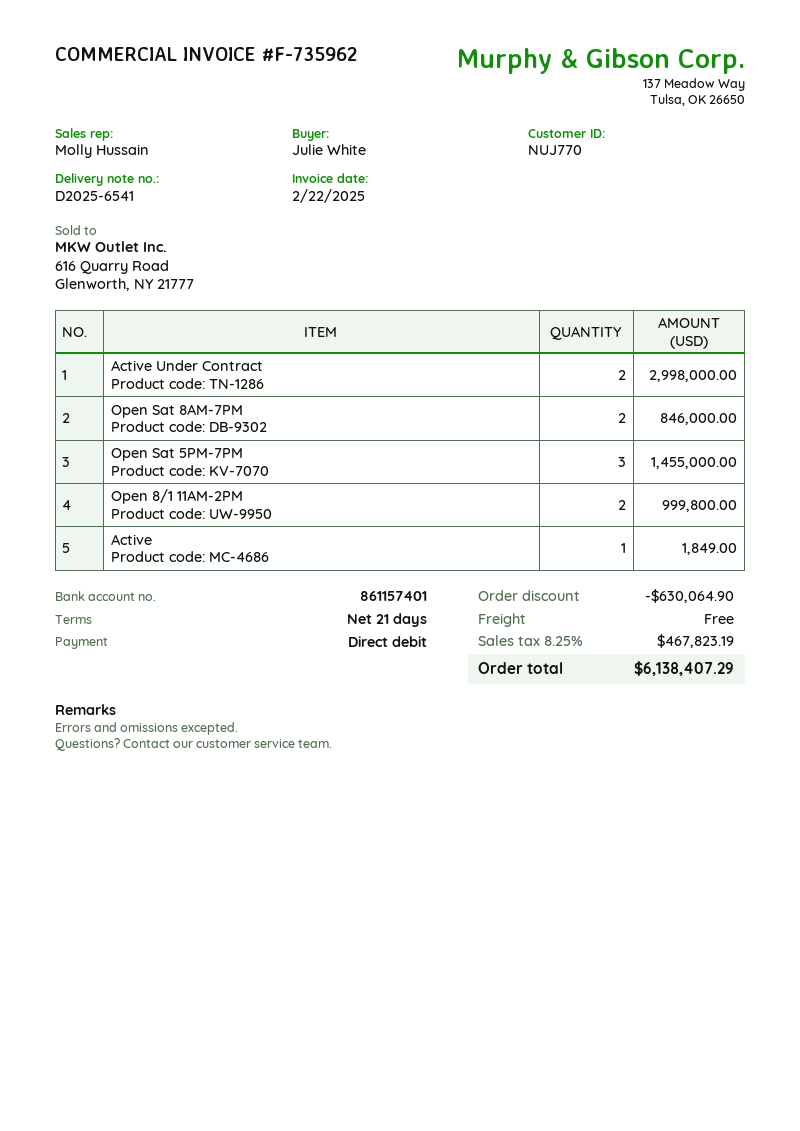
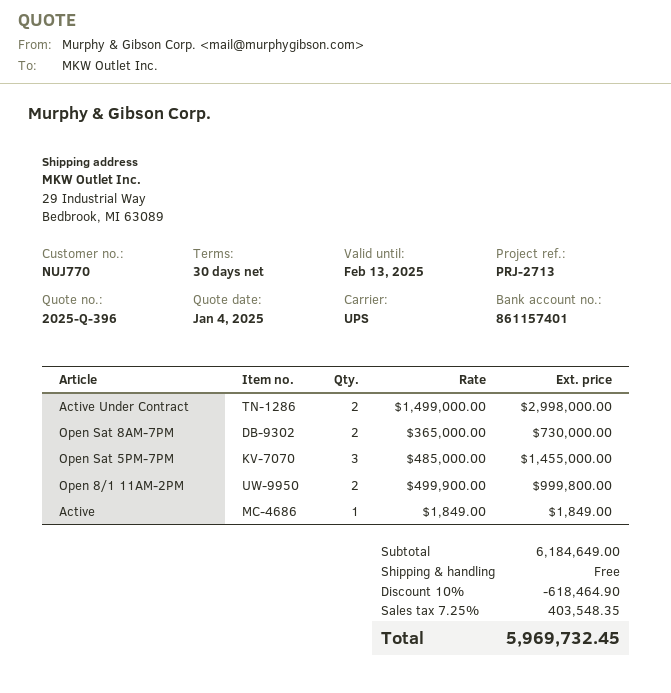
payment terms: 21 days -> 30 days
Open Sat 8AM-7PM: 2 for 846000.00 -> 2 for 730000.00
discount: 630064.90 -> 618464.90
tax: 8.25% = 467823.19 -> 7.25% = 403548.35
total: 6138407.29 -> 5969732.45

